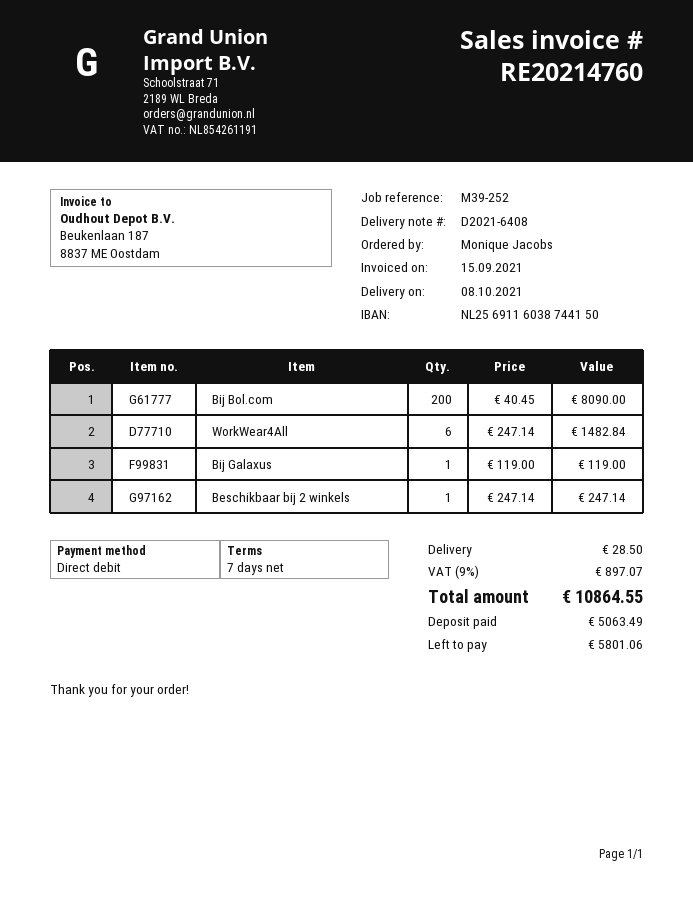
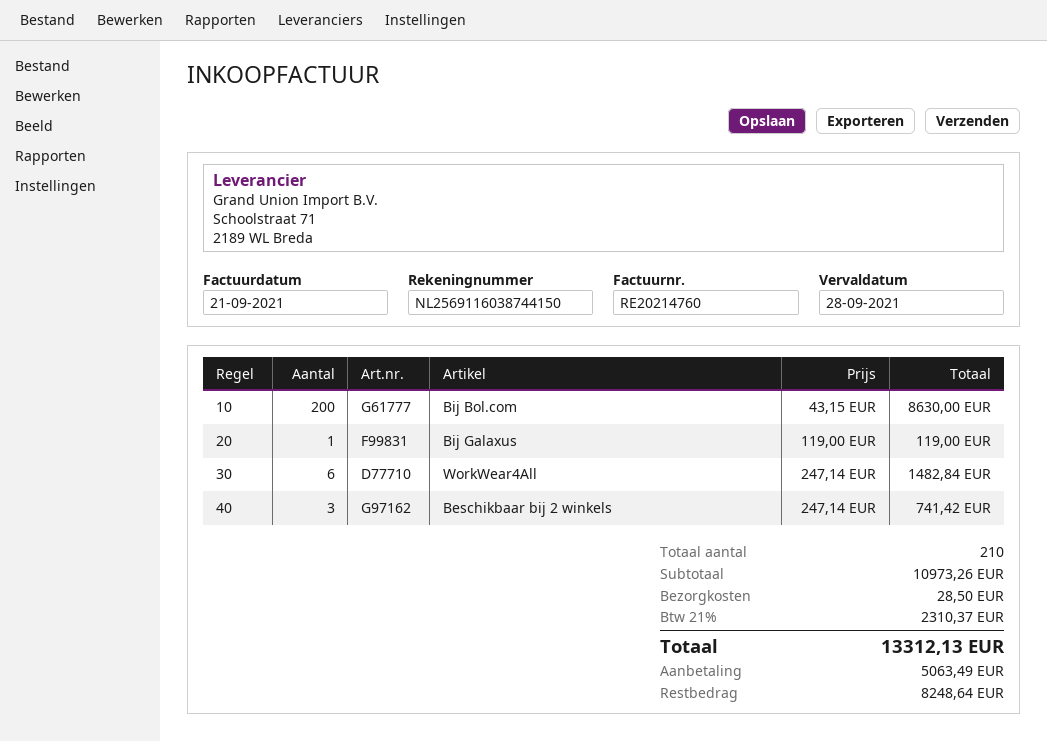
invoice date: 2021-09-15 -> 2021-09-21
Bij Bol.com: 200 x 40.45 = 8090.00 -> 200 x 43.15 = 8630.00
Beschikbaar bij 2 winkels: 1 x 247.14 = 247.14 -> 3 x 247.14 = 741.42
tax: 9% = 897.07 -> 21% = 2310.37
total: 10864.55 -> 13312.13
balance: 5801.06 -> 8248.64

